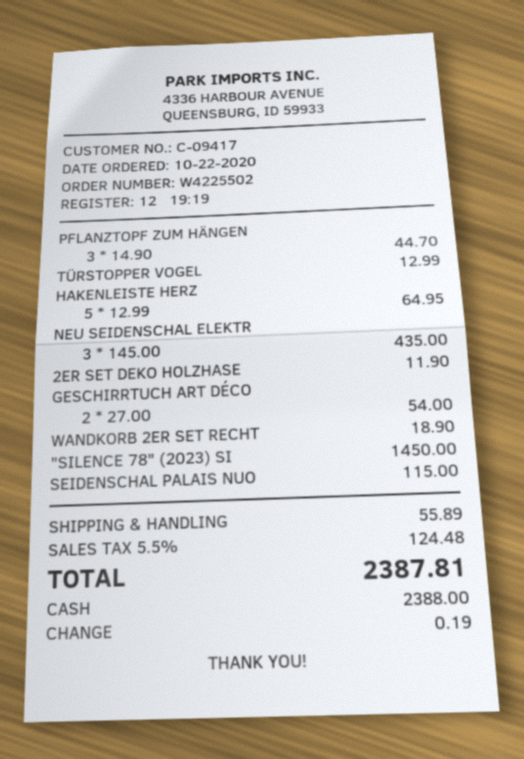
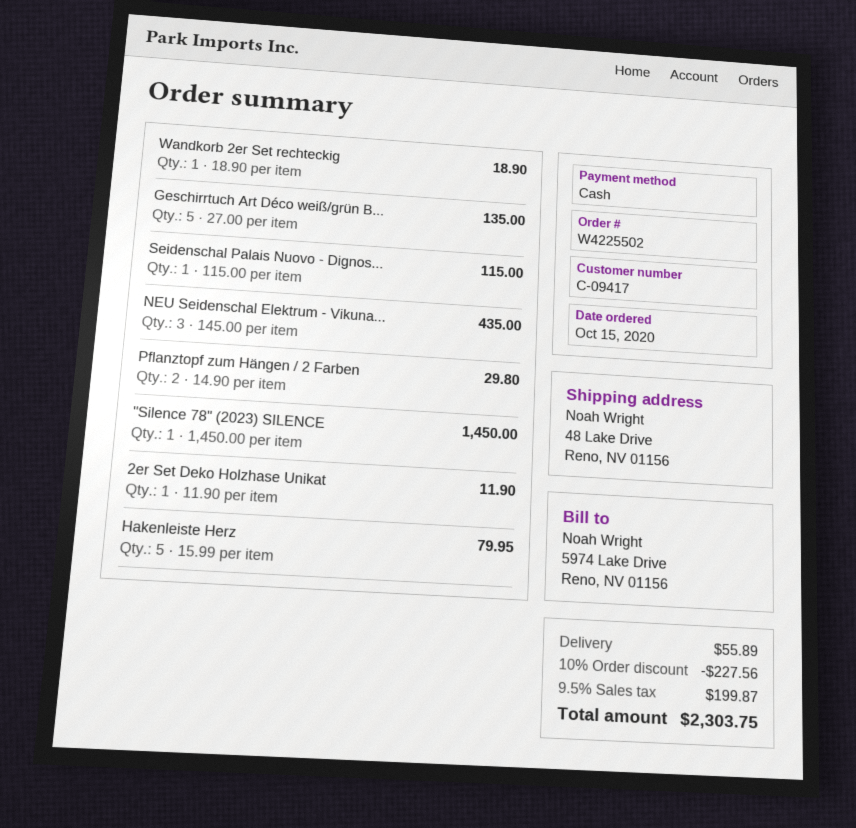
order date: 2020-10-22 -> 2020-10-15
PFLANZTOPF ZUM HÄNGEN: 3 x 14.90 = 44.70 -> 2 x 14.90 = 29.80
TÜRSTOPPER VOGEL: 1 x 12.99 = 12.99 -> none
HAKENLEISTE HERZ: 5 x 12.99 = 64.95 -> 5 x 15.99 = 79.95
GESCHIRRTUCH ART DÉCO: 2 x 27.00 = 54.00 -> 5 x 27.00 = 135.00
discount: none -> 10% = 227.56
tax: 5.5% = 124.48 -> 9.5% = 199.87
total: 2387.81 -> 2303.75

